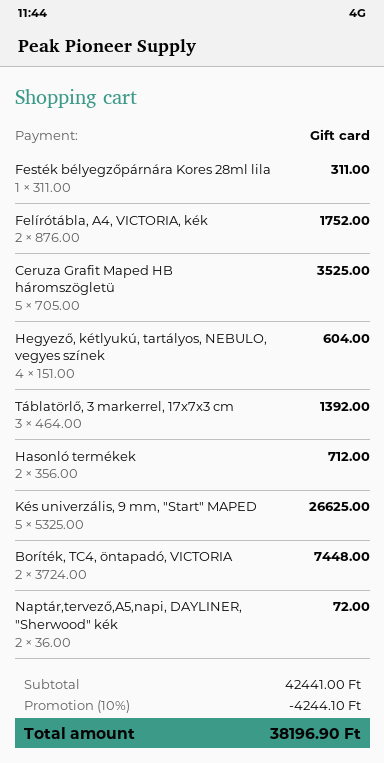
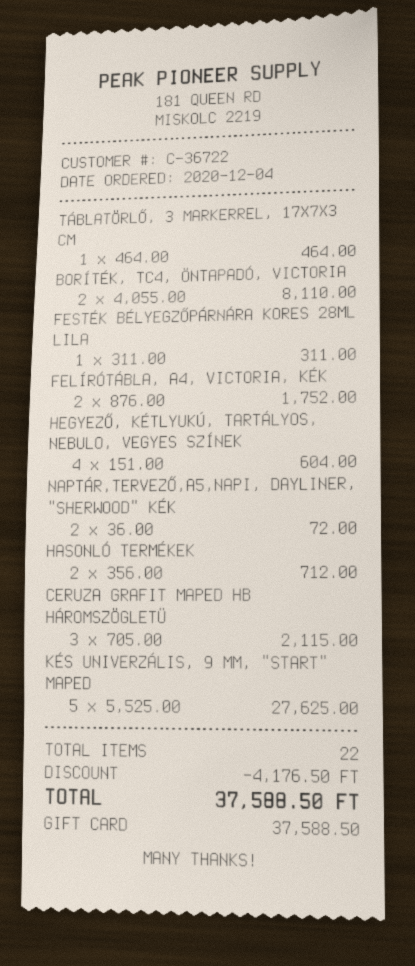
Ceruza Grafit Maped HB háromszögletü: 5 x 705.00 = 3525.00 -> 3 x 705.00 = 2115.00
Táblatörlő, 3 markerrel, 17x7x3 cm: 3 x 464.00 = 1392.00 -> 1 x 464.00 = 464.00
Kés univerzális, 9 mm, "Start" MAPED: 5 x 5325.00 = 26625.00 -> 5 x 5525.00 = 27625.00
Boríték, TC4, öntapadó, VICTORIA: 2 x 3724.00 = 7448.00 -> 2 x 4055.00 = 8110.00
discount: 4244.10 -> 4176.50
total: 38196.90 -> 37588.50

